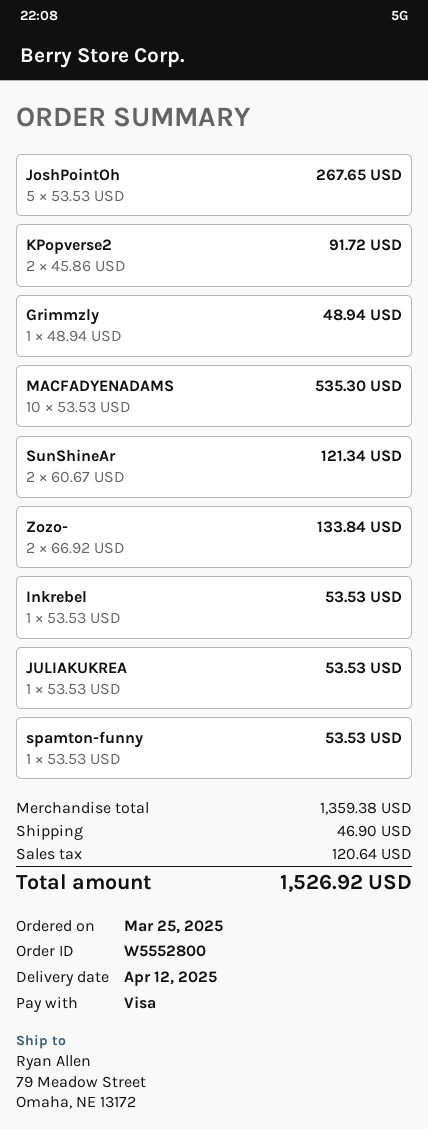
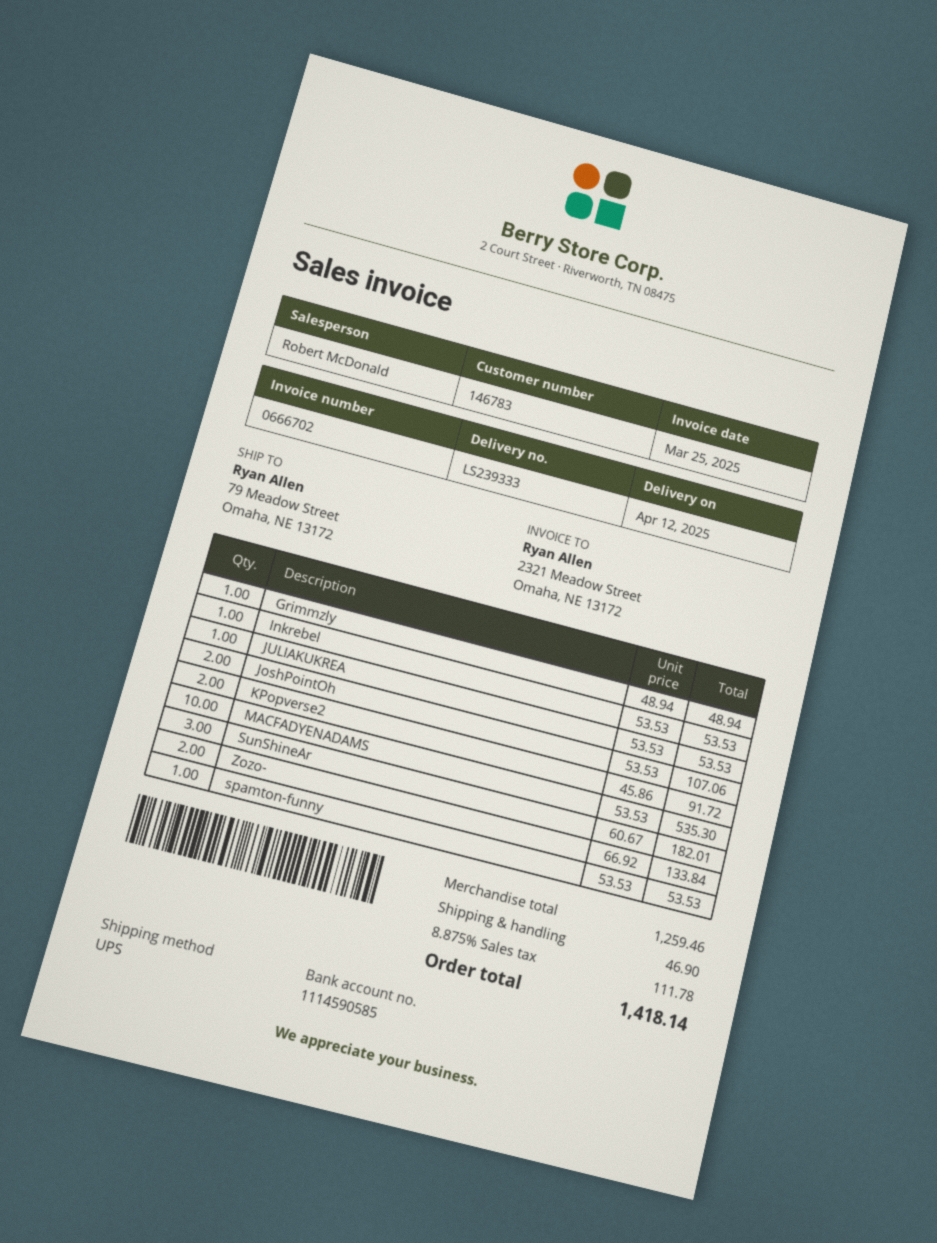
JoshPointOh: 5 x 53.53 = 267.65 -> 2 x 53.53 = 107.06
SunShineAr: 2 x 60.67 = 121.34 -> 3 x 60.67 = 182.01
subtotal: 1359.38 -> 1259.46
tax: 120.64 -> 111.78
total: 1526.92 -> 1418.14

